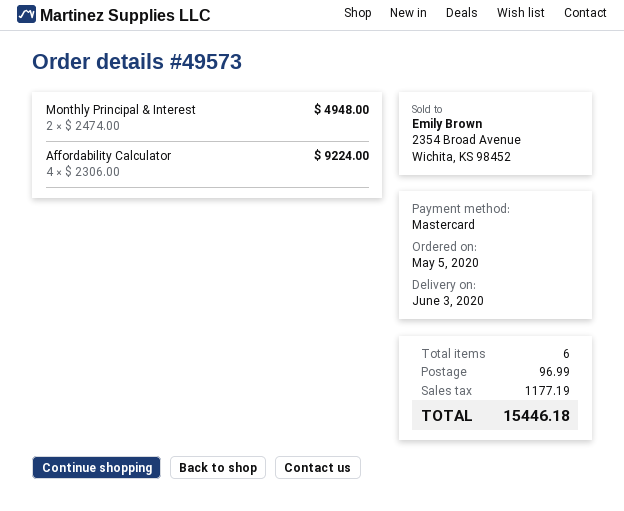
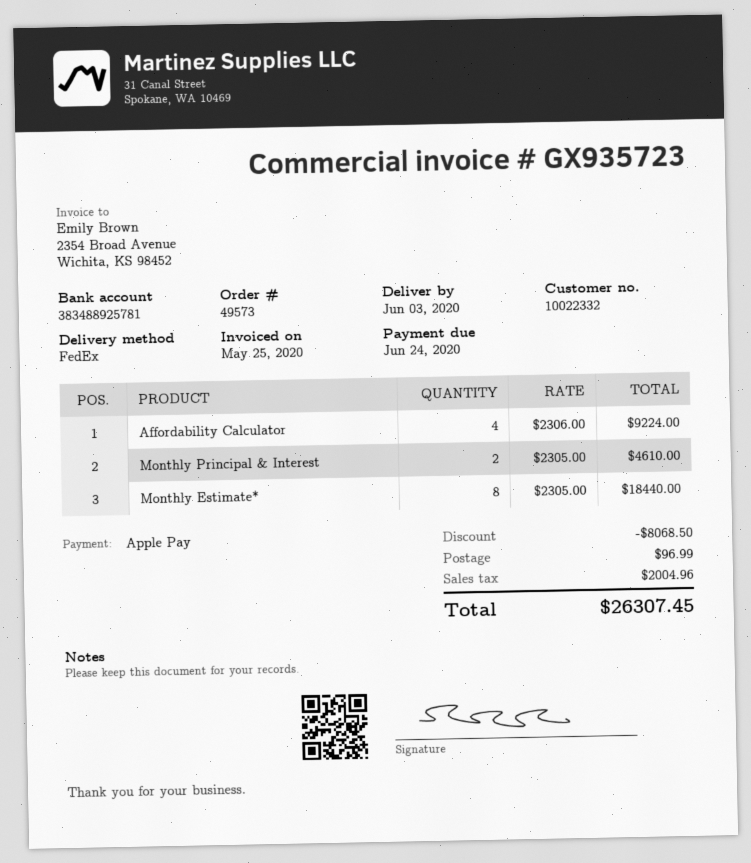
payment method: Mastercard -> Apple Pay
Monthly Principal & Interest: 2 x 2474.00 = 4948.00 -> 2 x 2305.00 = 4610.00
Monthly Estimate*: none -> 8 x 2305.00 = 18440.00
discount: none -> 8068.50
tax: 1177.19 -> 2004.96
total: 15446.18 -> 26307.45

